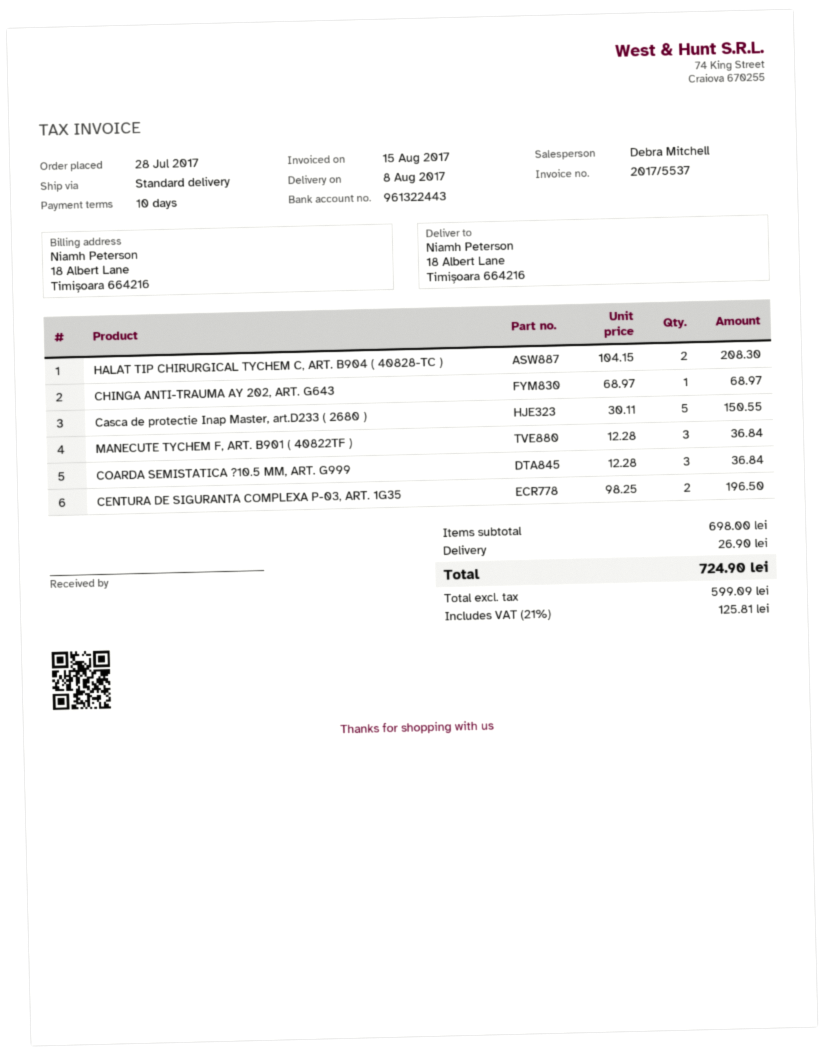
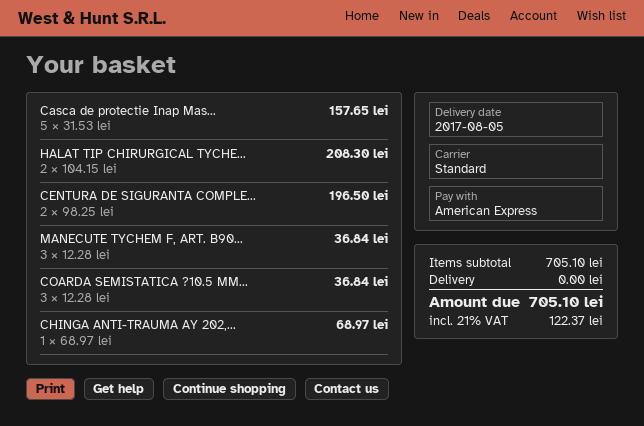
delivery date: 2017-08-08 -> 2017-08-05
Casca de protectie Inap Master, art.D233 ( 2680 ): 5 x 30.11 = 150.55 -> 5 x 31.53 = 157.65
subtotal: 698.00 -> 705.10
shipping: 26.90 -> 0.00
tax: 21% = 125.81 -> 21% = 122.37
total: 724.90 -> 705.10

